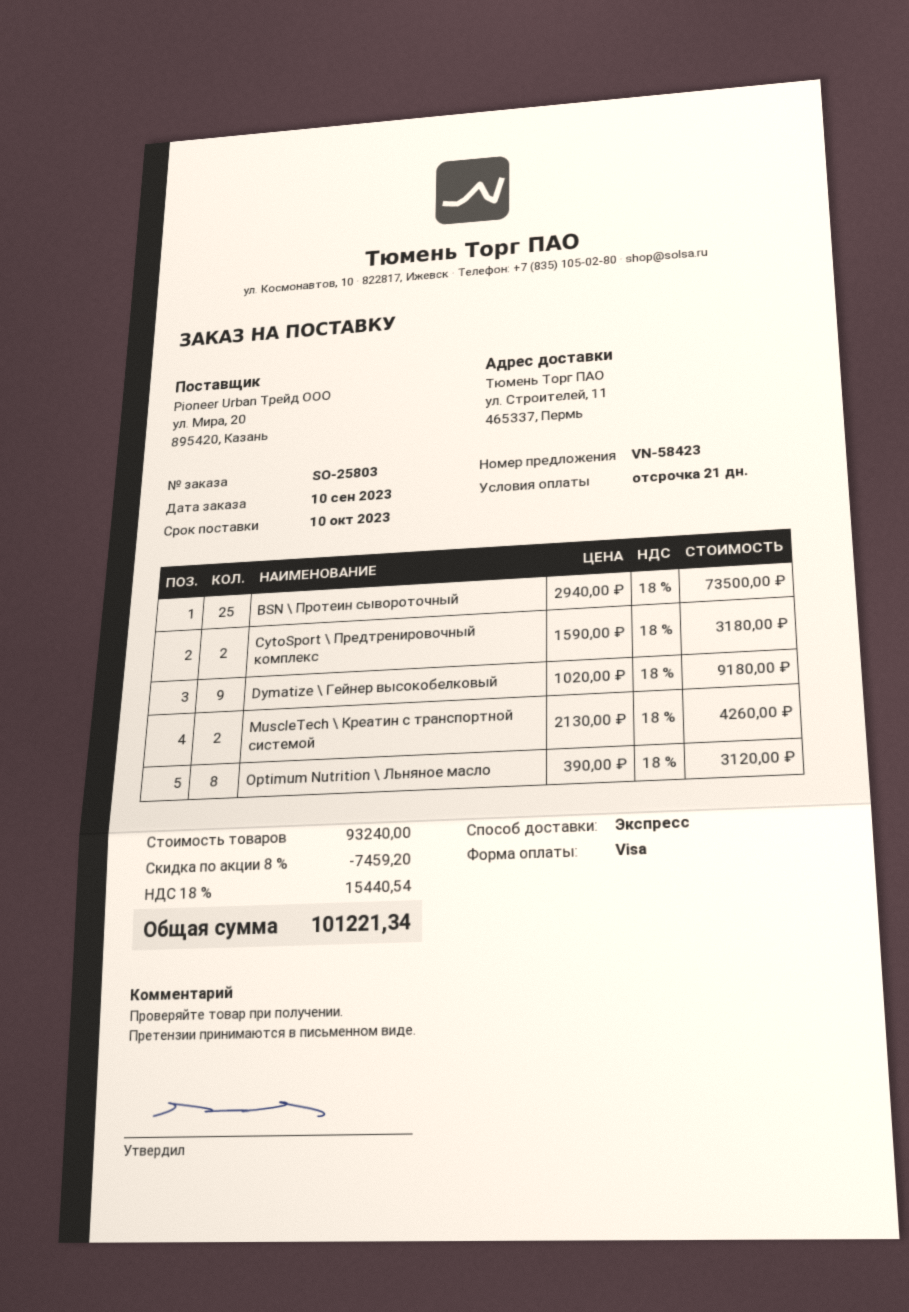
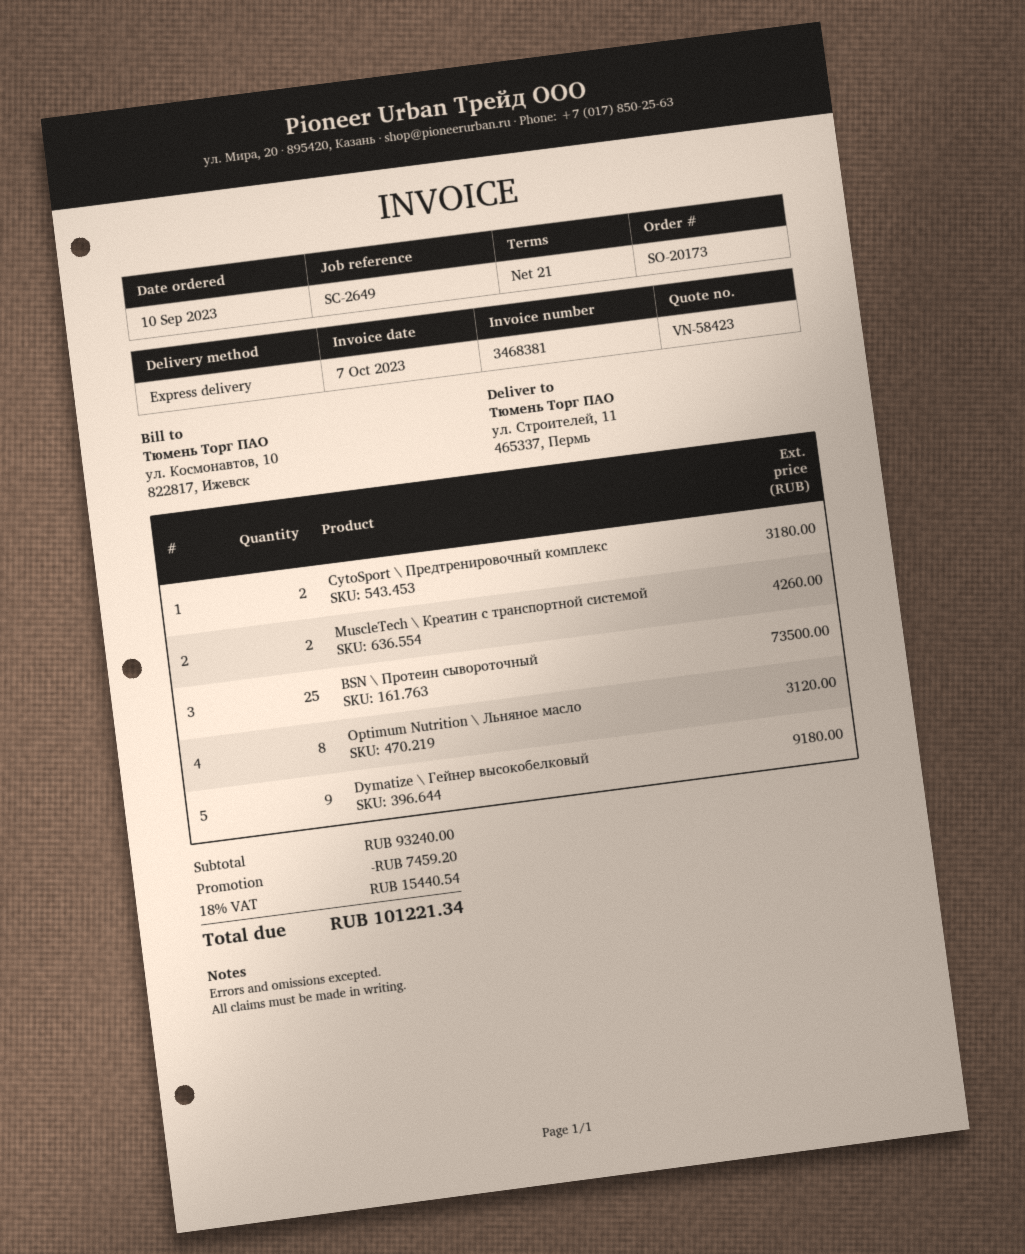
order number: SO-25803 -> SO-20173

